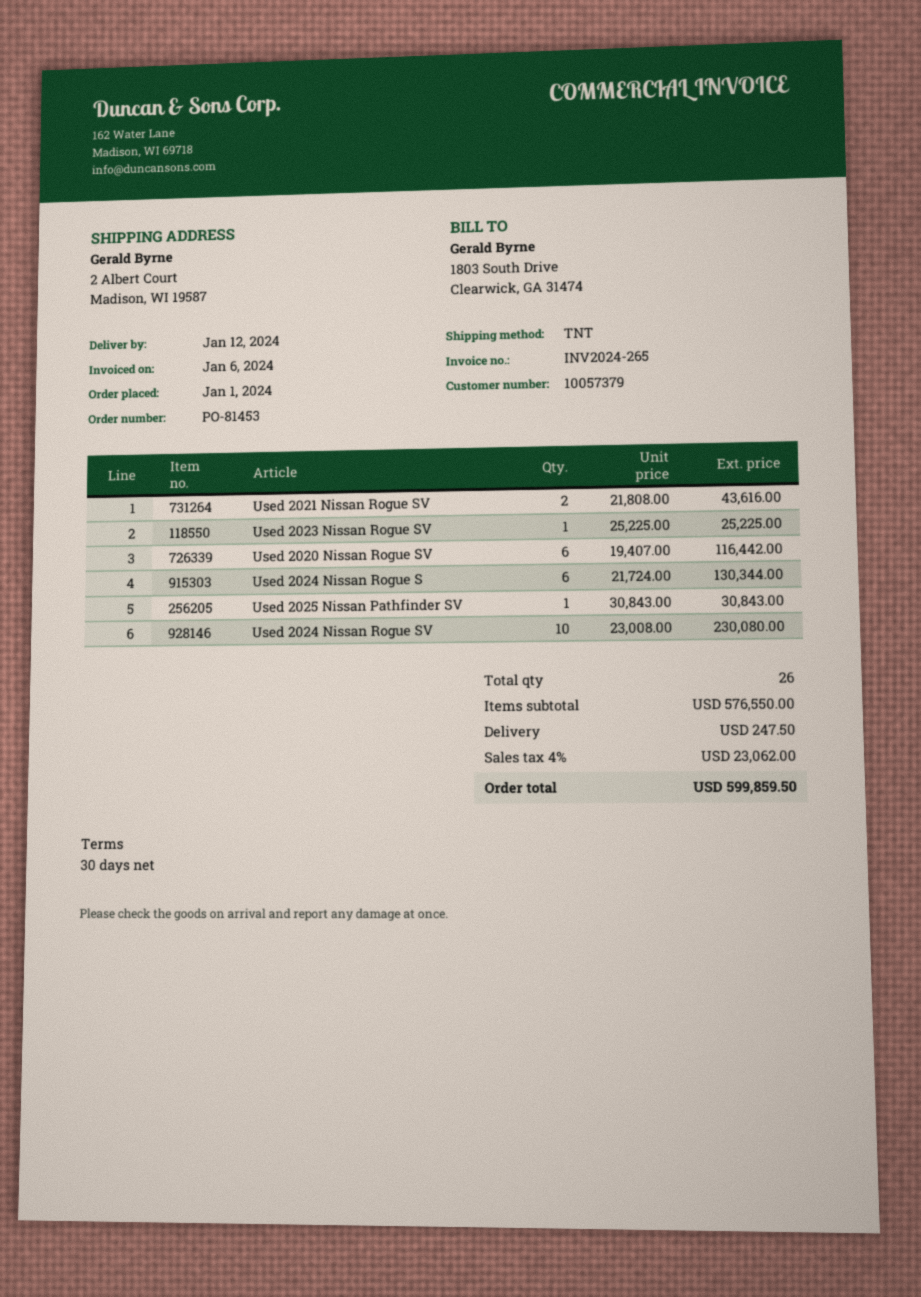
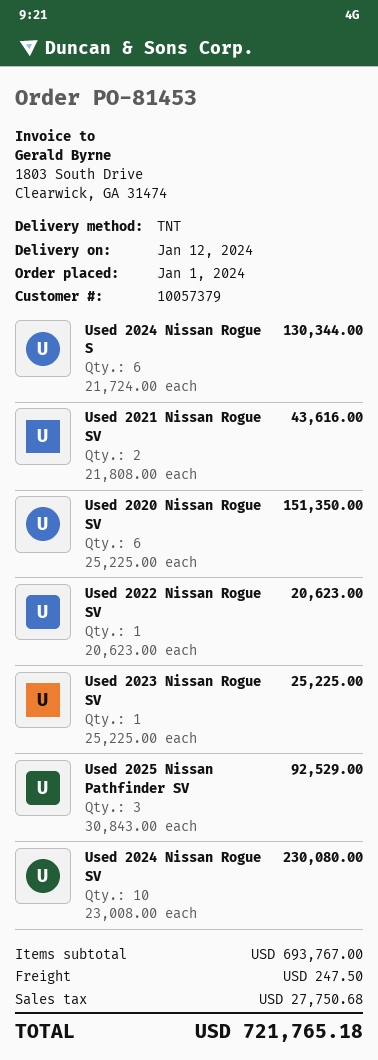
Used 2020 Nissan Rogue SV: 6 x 19407.00 = 116442.00 -> 6 x 25225.00 = 151350.00
Used 2025 Nissan Pathfinder SV: 1 x 30843.00 = 30843.00 -> 3 x 30843.00 = 92529.00
Used 2022 Nissan Rogue SV: none -> 1 x 20623.00 = 20623.00
subtotal: 576550.00 -> 693767.00
tax: 23062.00 -> 27750.68
total: 599859.50 -> 721765.18

